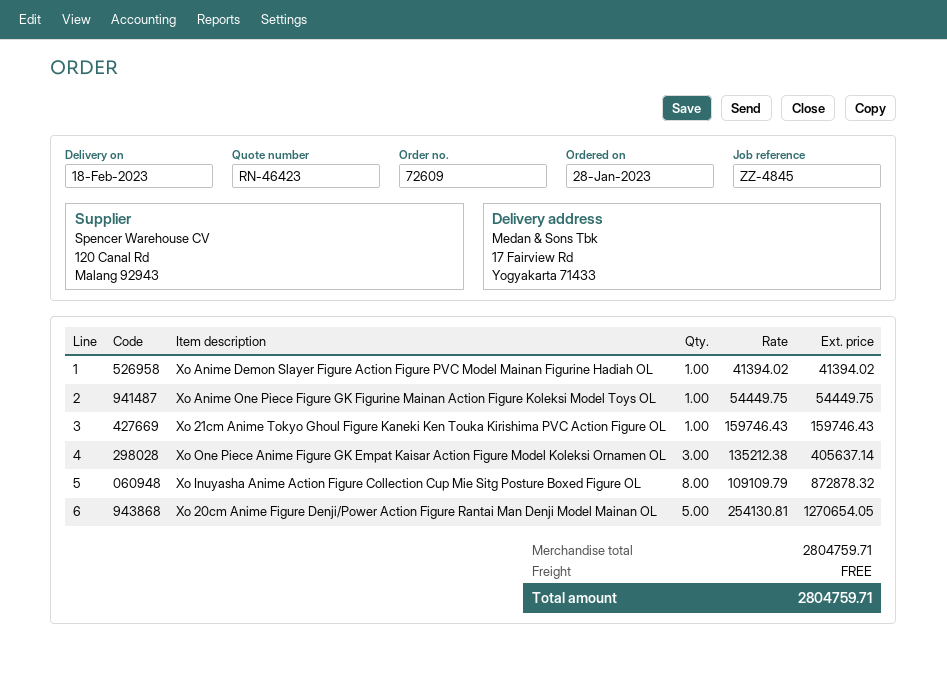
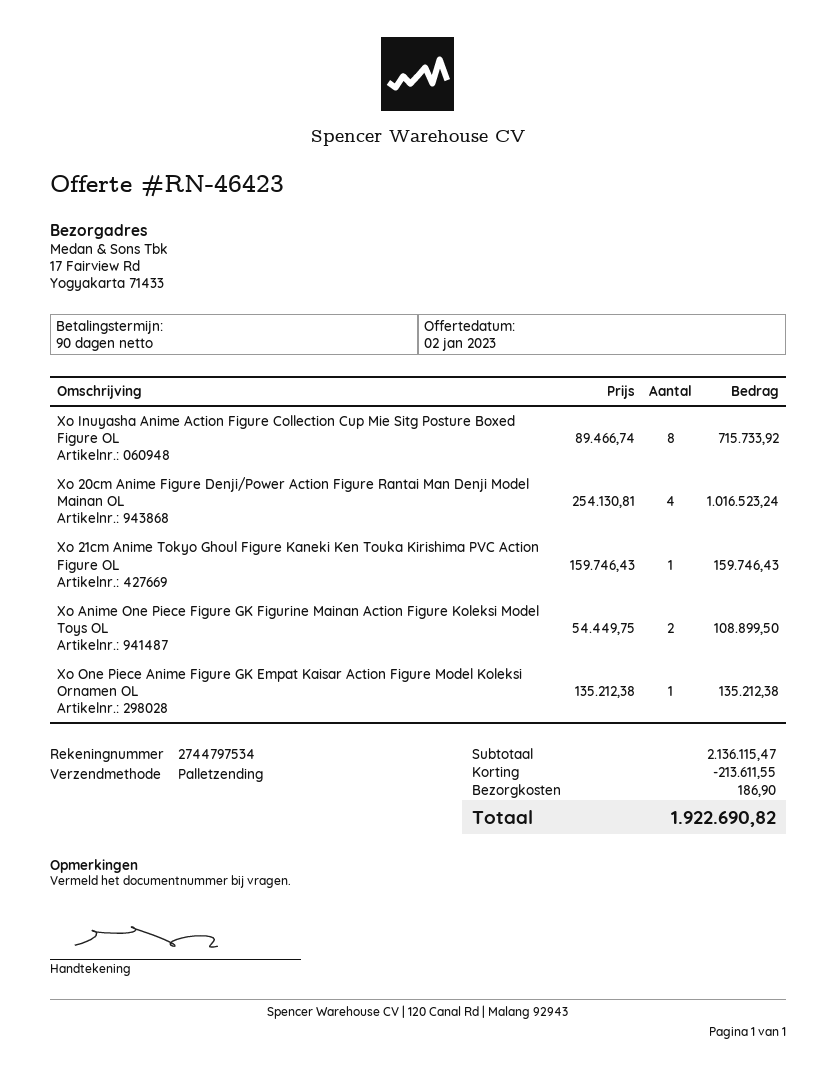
Xo Anime Demon Slayer Figure Action Figure PVC Model Mainan Figurine Hadiah OL: 1 x 41394.02 = 41394.02 -> none
Xo Anime One Piece Figure GK Figurine Mainan Action Figure Koleksi Model Toys OL: 1 x 54449.75 = 54449.75 -> 2 x 54449.75 = 108899.50
Xo One Piece Anime Figure GK Empat Kaisar Action Figure Model Koleksi Ornamen OL: 3 x 135212.38 = 405637.14 -> 1 x 135212.38 = 135212.38
Xo Inuyasha Anime Action Figure Collection Cup Mie Sitg Posture Boxed Figure OL: 8 x 109109.79 = 872878.32 -> 8 x 89466.74 = 715733.92
Xo 20cm Anime Figure Denji/Power Action Figure Rantai Man Denji Model Mainan OL: 5 x 254130.81 = 1270654.05 -> 4 x 254130.81 = 1016523.24
subtotal: 2804759.71 -> 2136115.47
discount: none -> 213611.55
shipping: 0.00 -> 186.90
total: 2804759.71 -> 1922690.82

